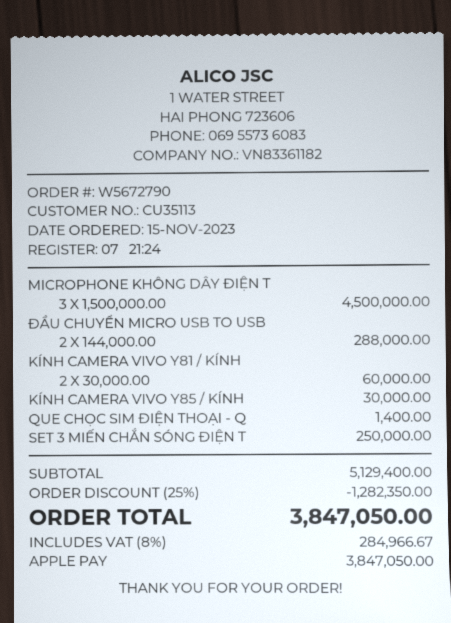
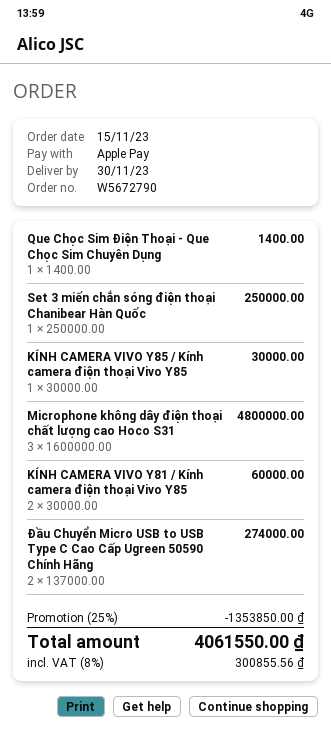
MICROPHONE KHÔNG DÂY ĐIỆN T: 3 x 1500000.00 = 4500000.00 -> 3 x 1600000.00 = 4800000.00
ĐẦU CHUYỂN MICRO USB TO USB: 2 x 144000.00 = 288000.00 -> 2 x 137000.00 = 274000.00
discount: 25% = 1282350.00 -> 25% = 1353850.00
tax: 8% = 284966.67 -> 8% = 300855.56
total: 3847050.00 -> 4061550.00

